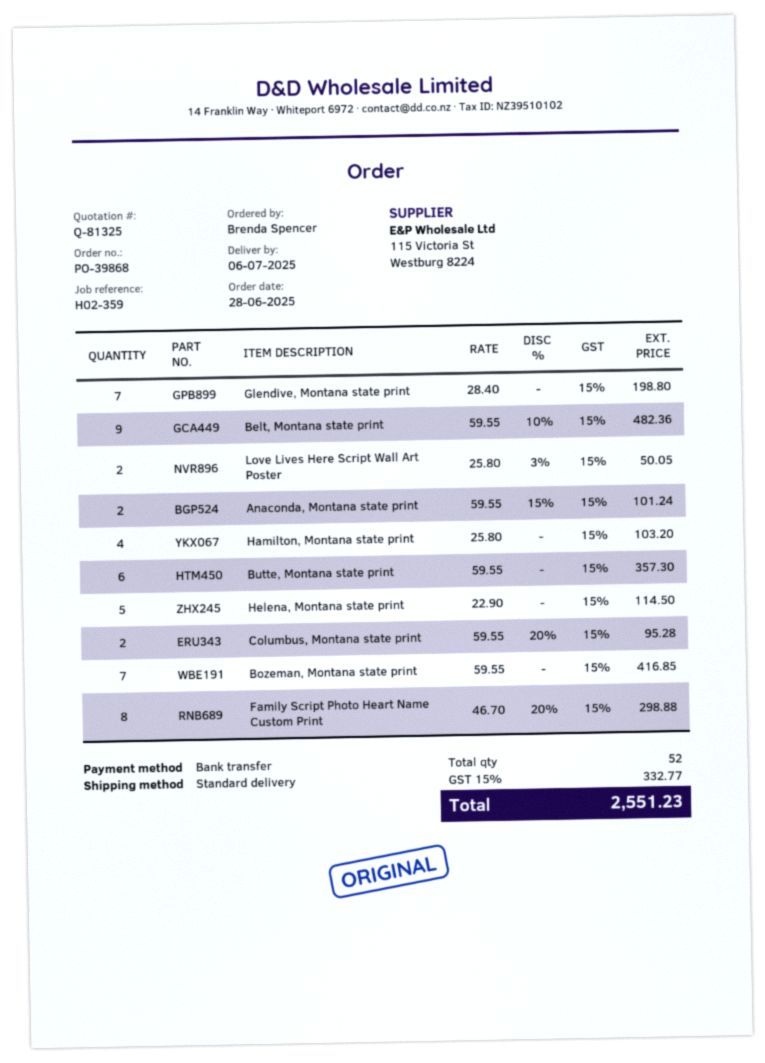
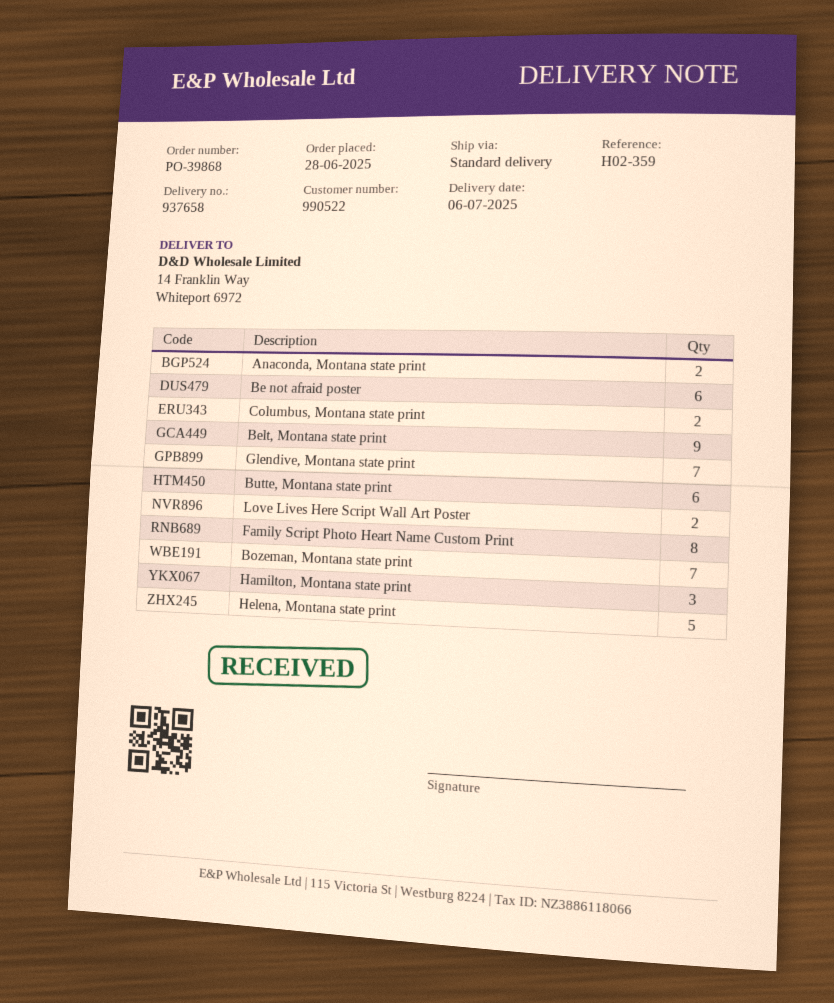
Hamilton, Montana state print: 4 -> 3
Be not afraid poster: none -> 6

